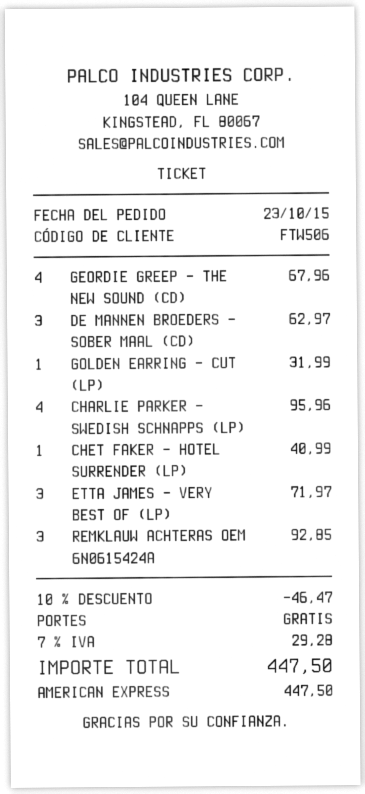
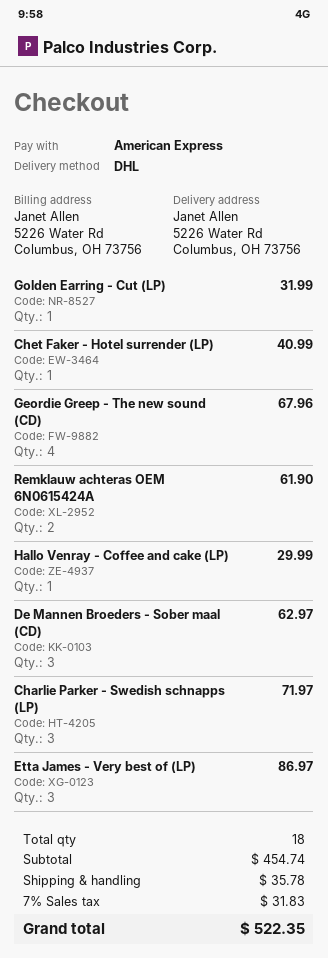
CHARLIE PARKER - SWEDISH SCHNAPPS (LP): 4 for 95.96 -> 3 for 71.97
ETTA JAMES - VERY BEST OF (LP): 3 for 71.97 -> 3 for 86.97
REMKLAUW ACHTERAS OEM 6N0615424A: 3 for 92.85 -> 2 for 61.90
Hallo Venray - Coffee and cake (LP): none -> 1 for 29.99
discount: 10% = 46.47 -> none
shipping: 0.00 -> 35.78
tax: 7% = 29.28 -> 7% = 31.83
total: 447.50 -> 522.35

